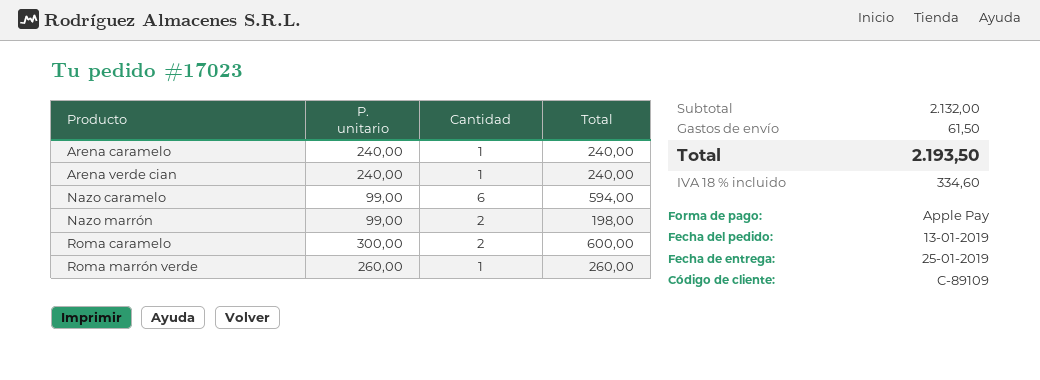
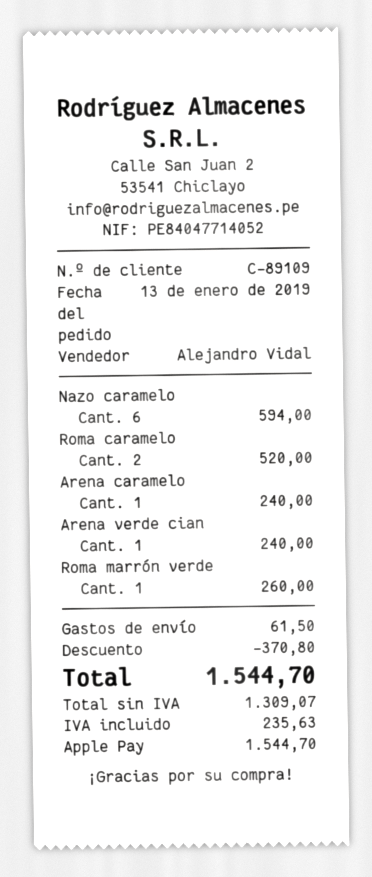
Nazo marrón: 2 for 198.00 -> none
Roma caramelo: 2 for 600.00 -> 2 for 520.00
discount: none -> 370.80
tax: 334.60 -> 235.63
total: 2193.50 -> 1544.70

